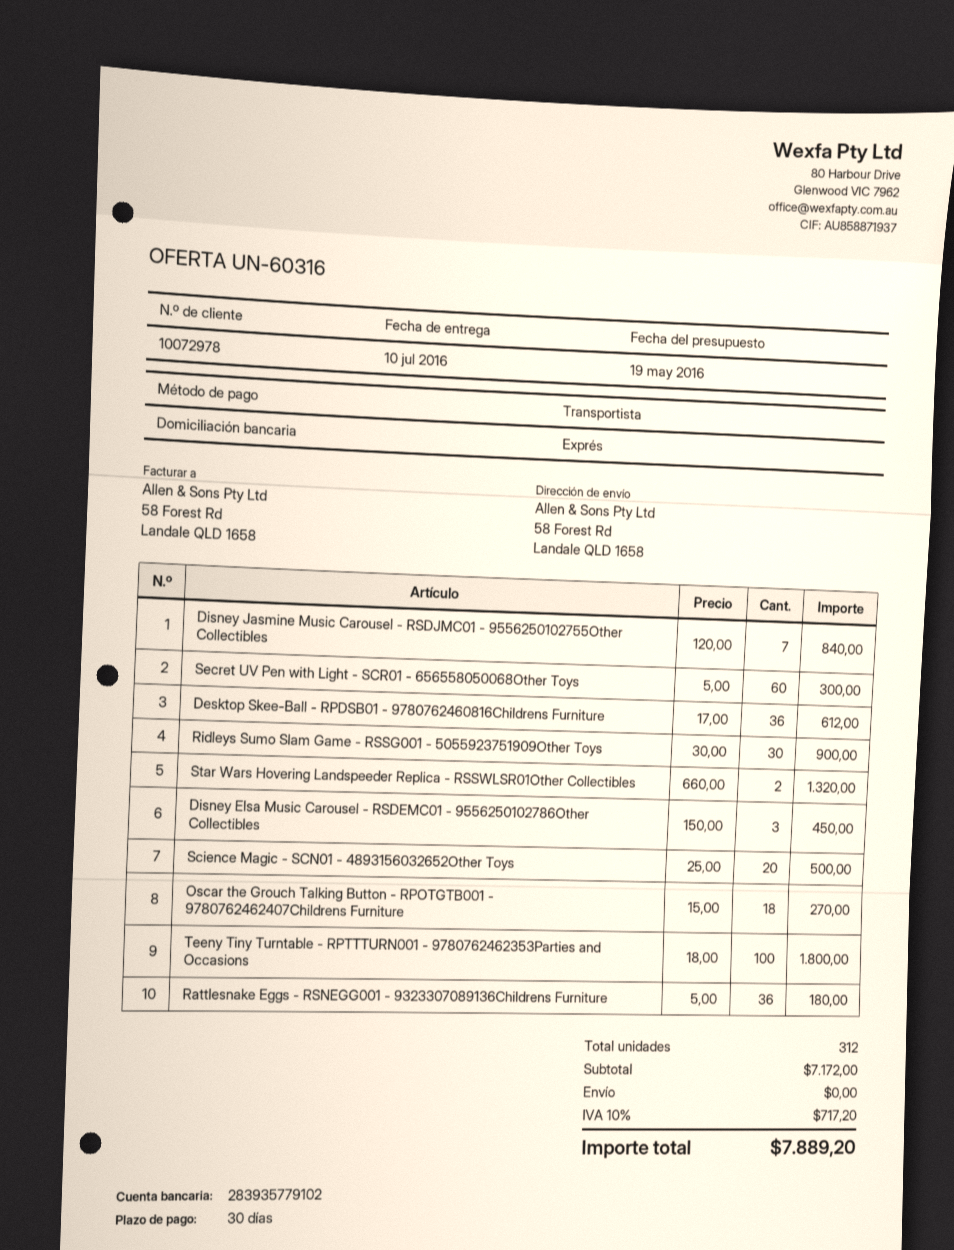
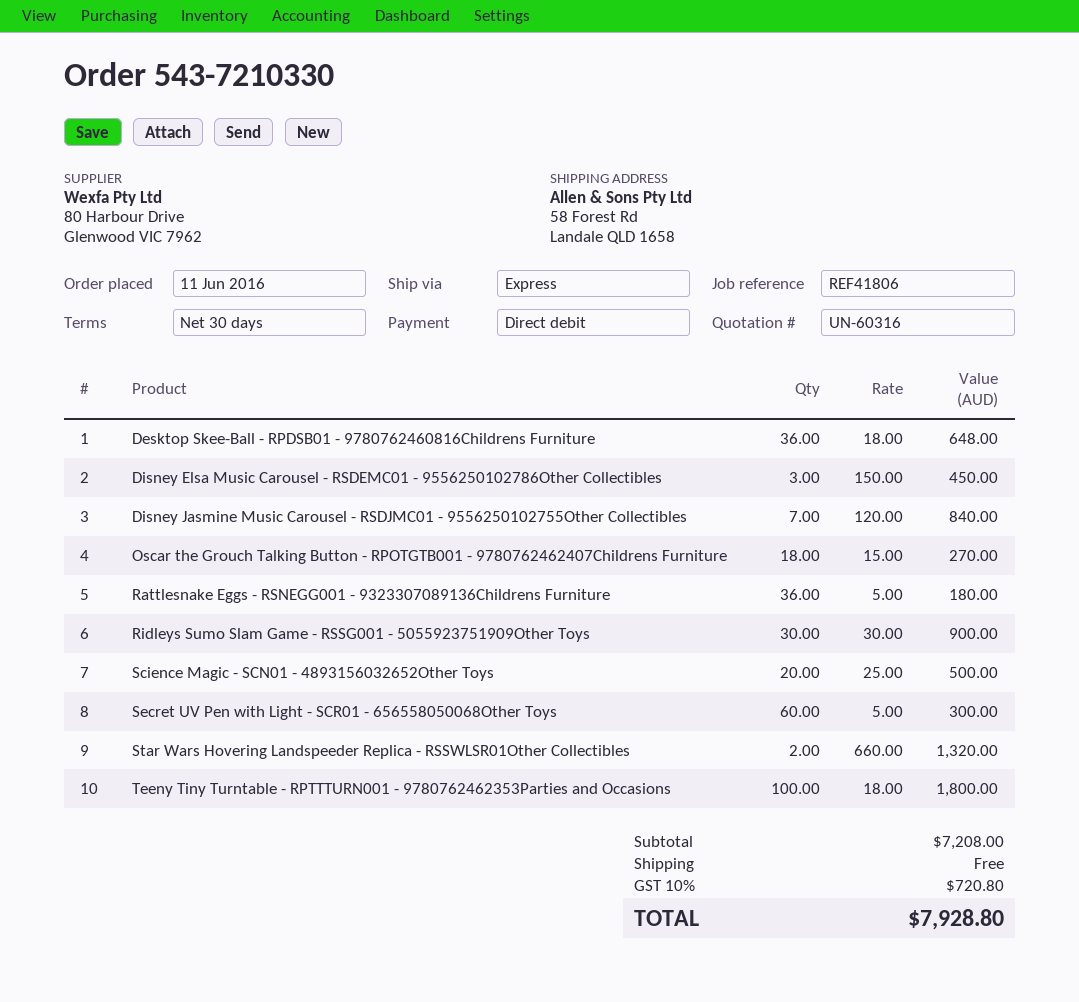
Desktop Skee-Ball - RPDSB01 - 9780762460816Childrens Furniture: 36 x 17.00 = 612.00 -> 36 x 18.00 = 648.00
subtotal: 7172.00 -> 7208.00
tax: 10% = 717.20 -> 10% = 720.80
total: 7889.20 -> 7928.80

